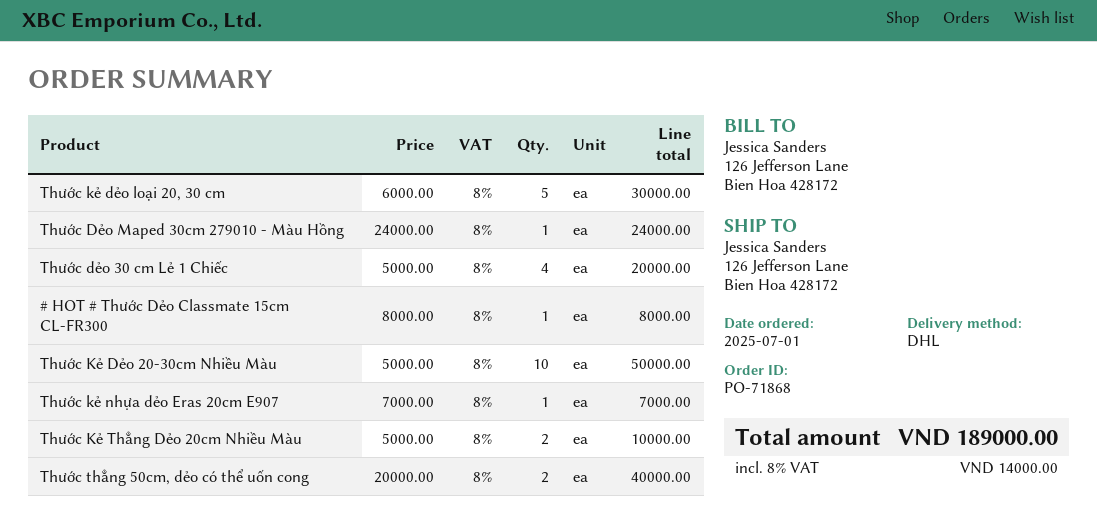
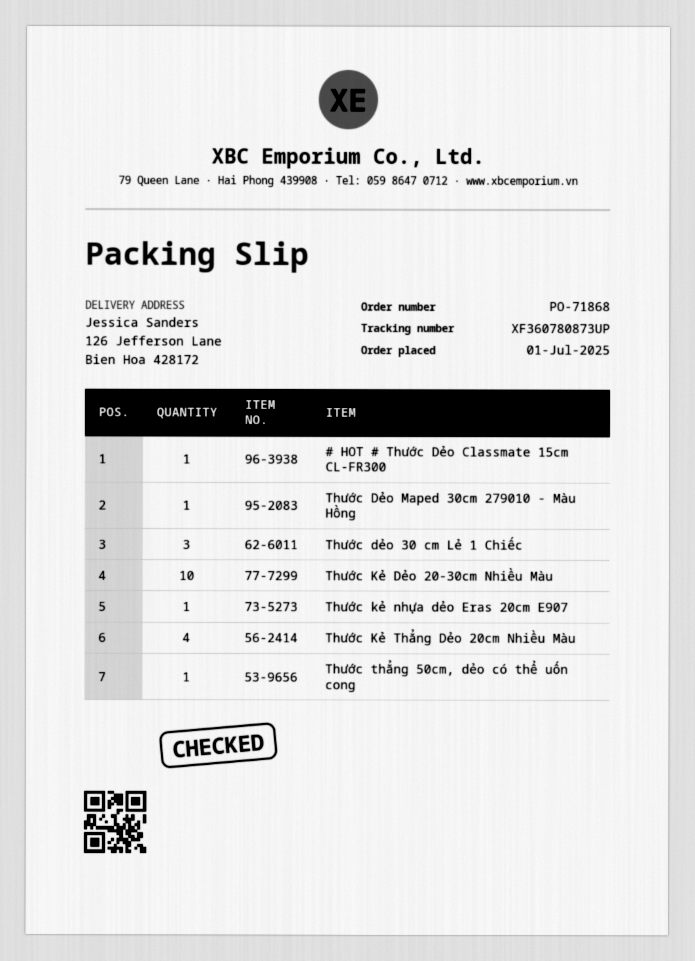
Thước kẻ dẻo loại 20, 30 cm: 5 -> none
Thước dẻo 30 cm Lẻ 1 Chiếc: 4 -> 3
Thước Kẻ Thẳng Dẻo 20cm Nhiều Màu: 2 -> 4
Thước thẳng 50cm, dẻo có thể uốn cong: 2 -> 1

